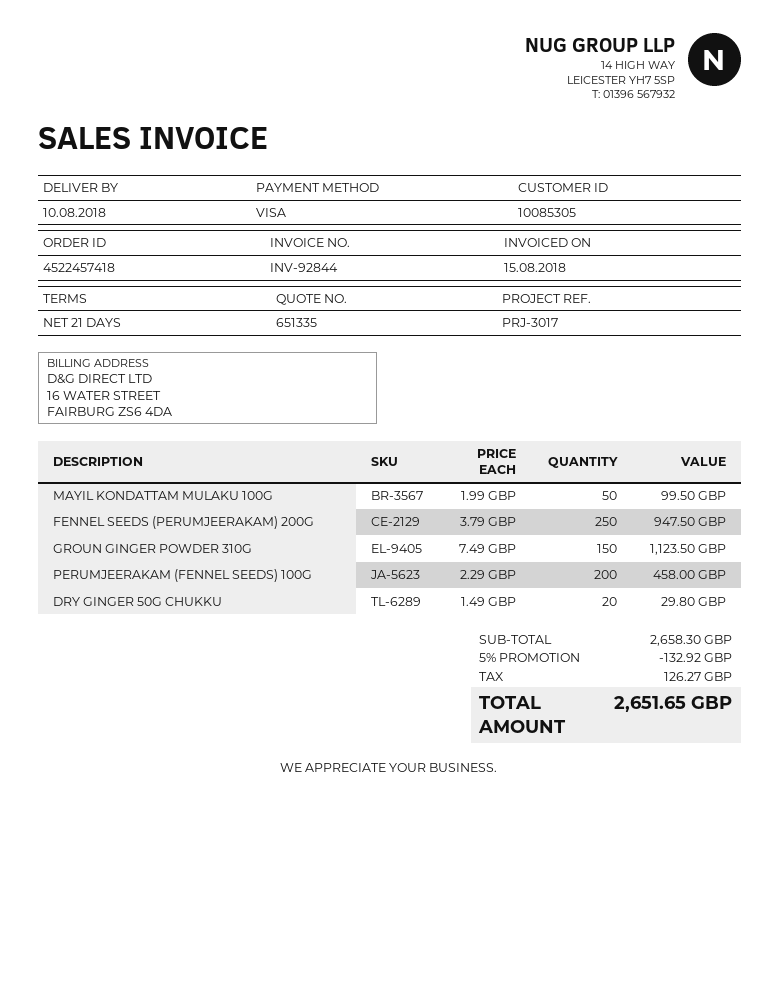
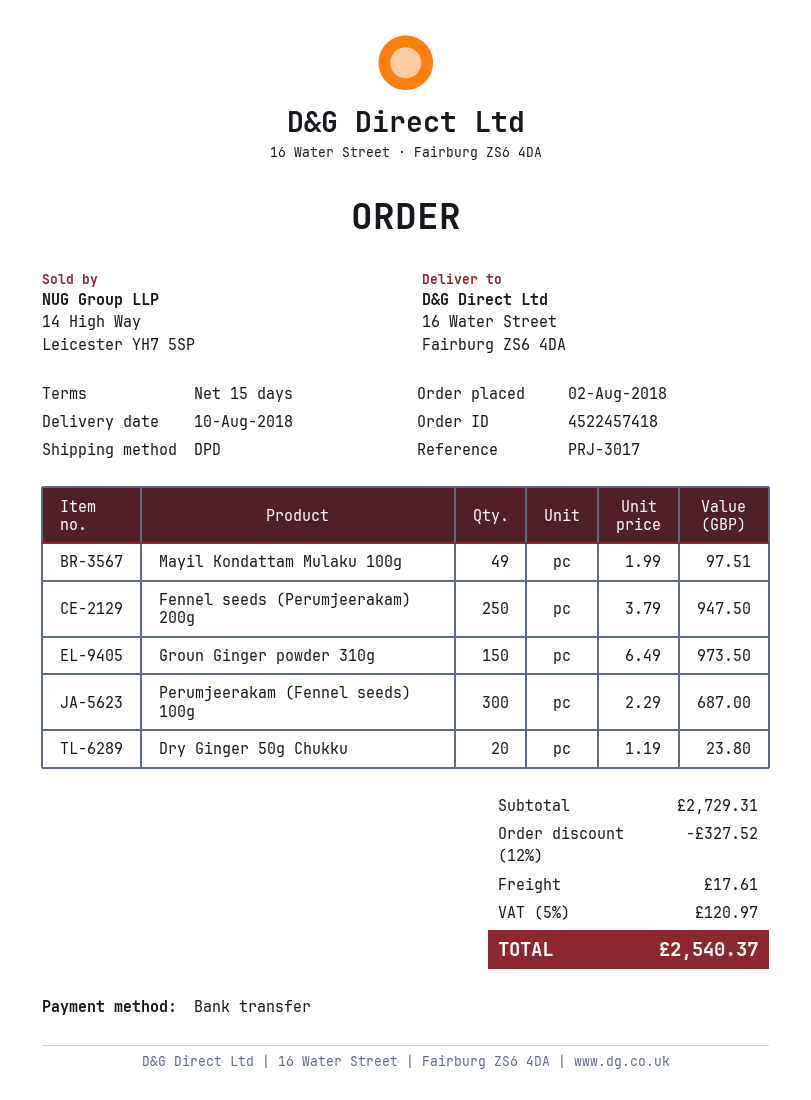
payment terms: 21 days -> 15 days
payment method: Visa -> bank transfer
MAYIL KONDATTAM MULAKU 100G: 50 x 1.99 = 99.50 -> 49 x 1.99 = 97.51
GROUN GINGER POWDER 310G: 150 x 7.49 = 1123.50 -> 150 x 6.49 = 973.50
PERUMJEERAKAM (FENNEL SEEDS) 100G: 200 x 2.29 = 458.00 -> 300 x 2.29 = 687.00
DRY GINGER 50G CHUKKU: 20 x 1.49 = 29.80 -> 20 x 1.19 = 23.80
subtotal: 2658.30 -> 2729.31
discount: 5% = 132.92 -> 12% = 327.52
shipping: none -> 17.61
tax: 126.27 -> 120.97
total: 2651.65 -> 2540.37

